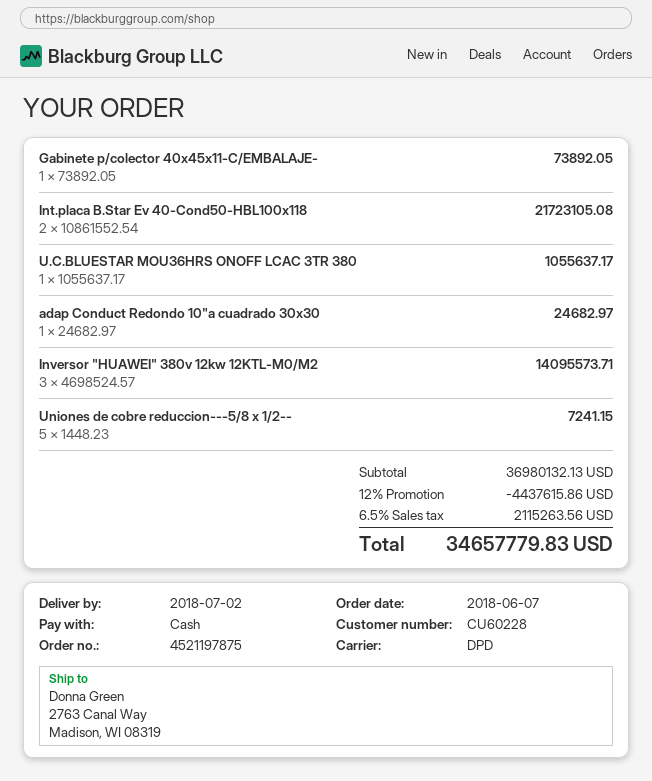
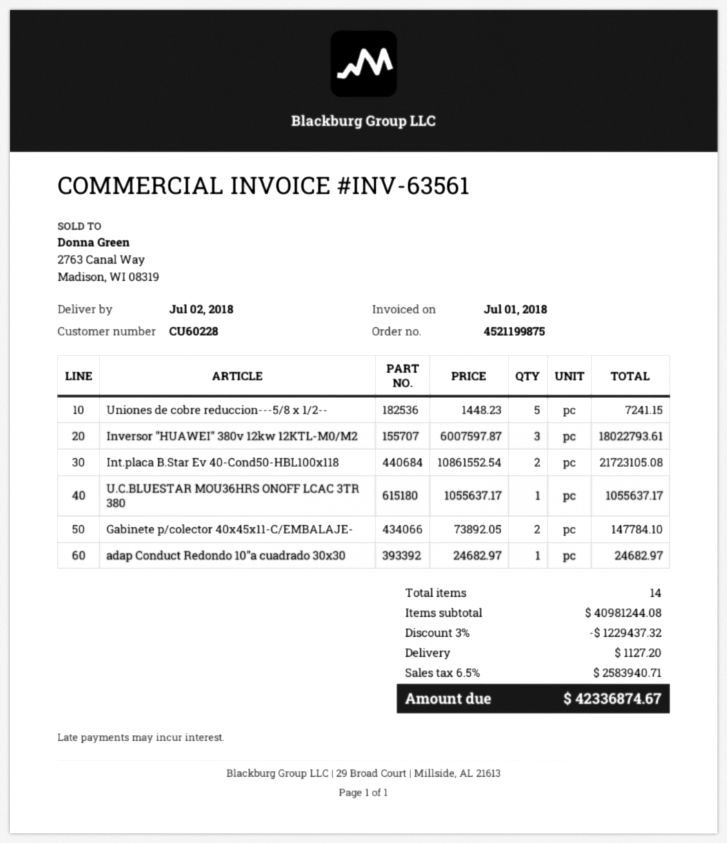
order number: 4521197875 -> 4521199875
Gabinete p/colector 40x45x11-C/EMBALAJE-: 1 x 73892.05 = 73892.05 -> 2 x 73892.05 = 147784.10
Inversor "HUAWEI" 380v 12kw 12KTL-M0/M2: 3 x 4698524.57 = 14095573.71 -> 3 x 6007597.87 = 18022793.61
subtotal: 36980132.13 -> 40981244.08
discount: 12% = 4437615.86 -> 3% = 1229437.32
shipping: none -> 1127.20
tax: 6.5% = 2115263.56 -> 6.5% = 2583940.71
total: 34657779.83 -> 42336874.67

